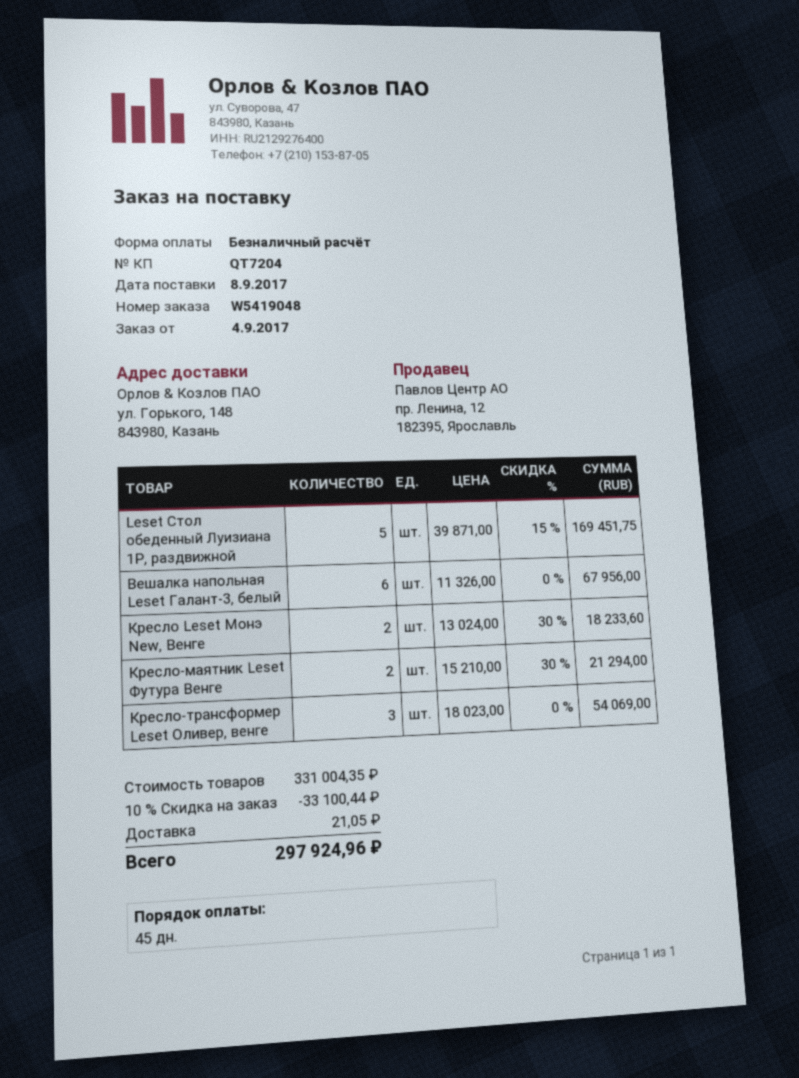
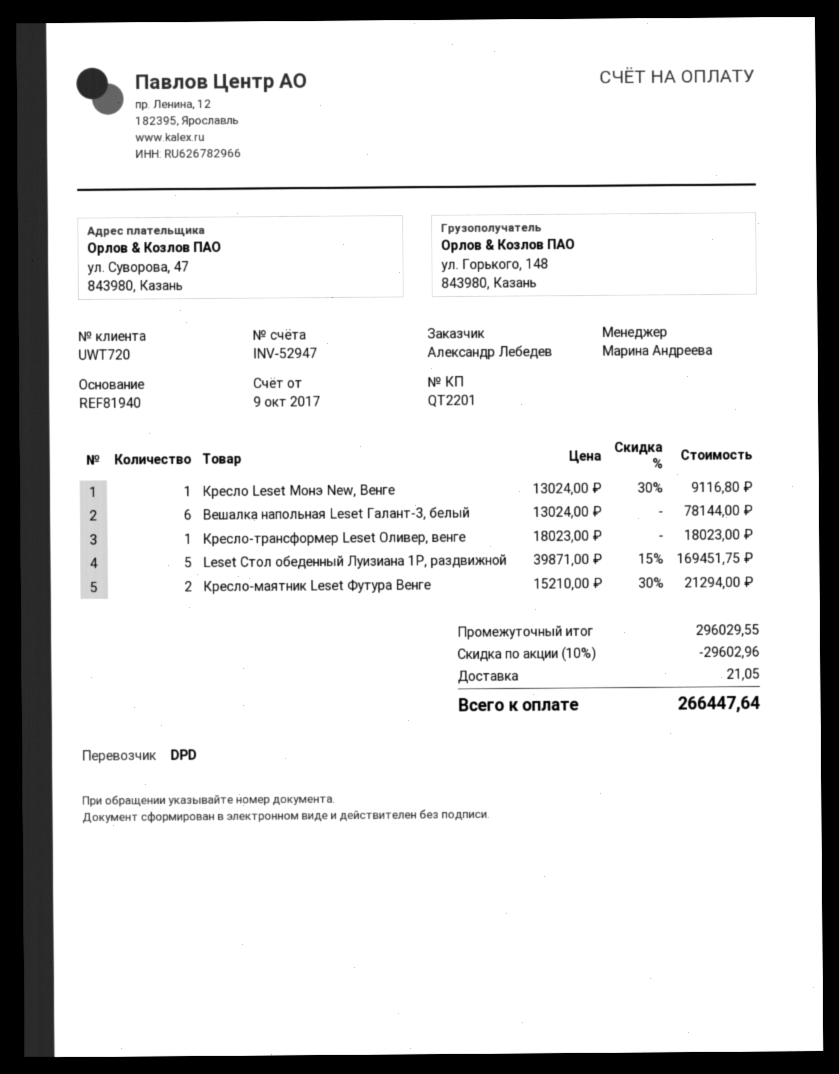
quote number: QT7204 -> QT2201
Вешалка напольная Leset Галант-3, белый: 6 x 11326.00 = 67956.00 -> 6 x 13024.00 = 78144.00
Кресло Leset Монэ New, Венге: 2 x 13024.00 - 30% = 18233.60 -> 1 x 13024.00 - 30% = 9116.80
Кресло-трансформер Leset Оливер, венге: 3 x 18023.00 = 54069.00 -> 1 x 18023.00 = 18023.00
subtotal: 331004.35 -> 296029.55
discount: 10% = 33100.44 -> 10% = 29602.96
total: 297924.96 -> 266447.64

